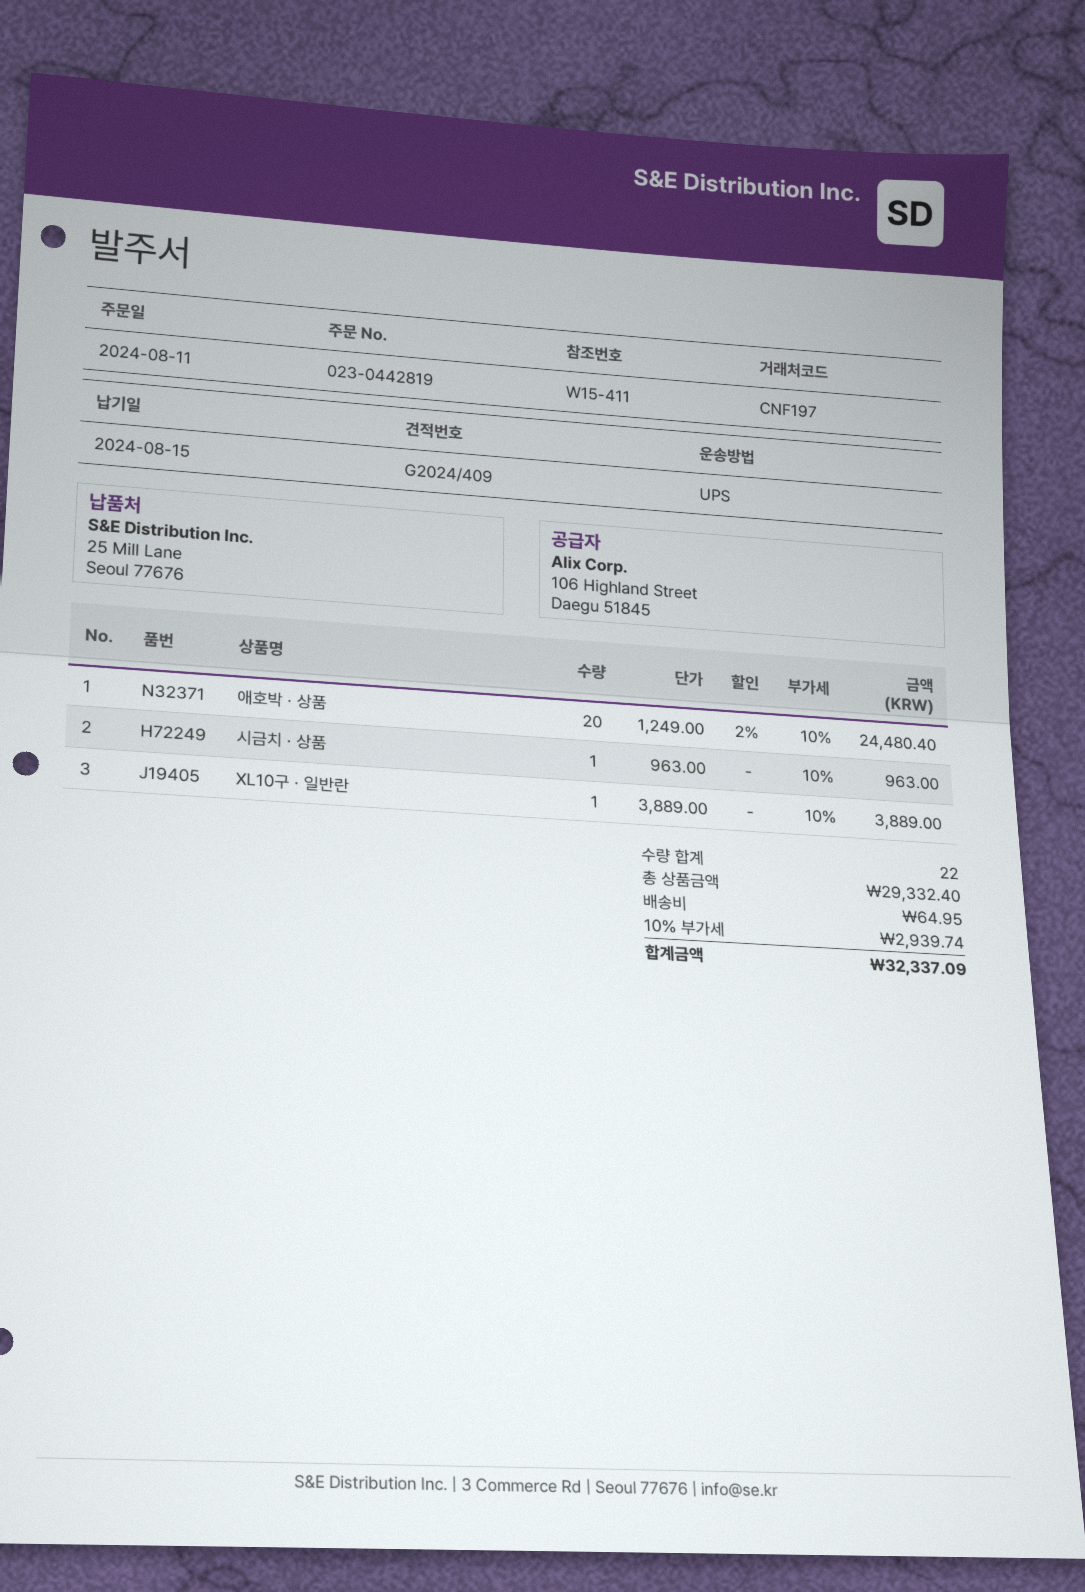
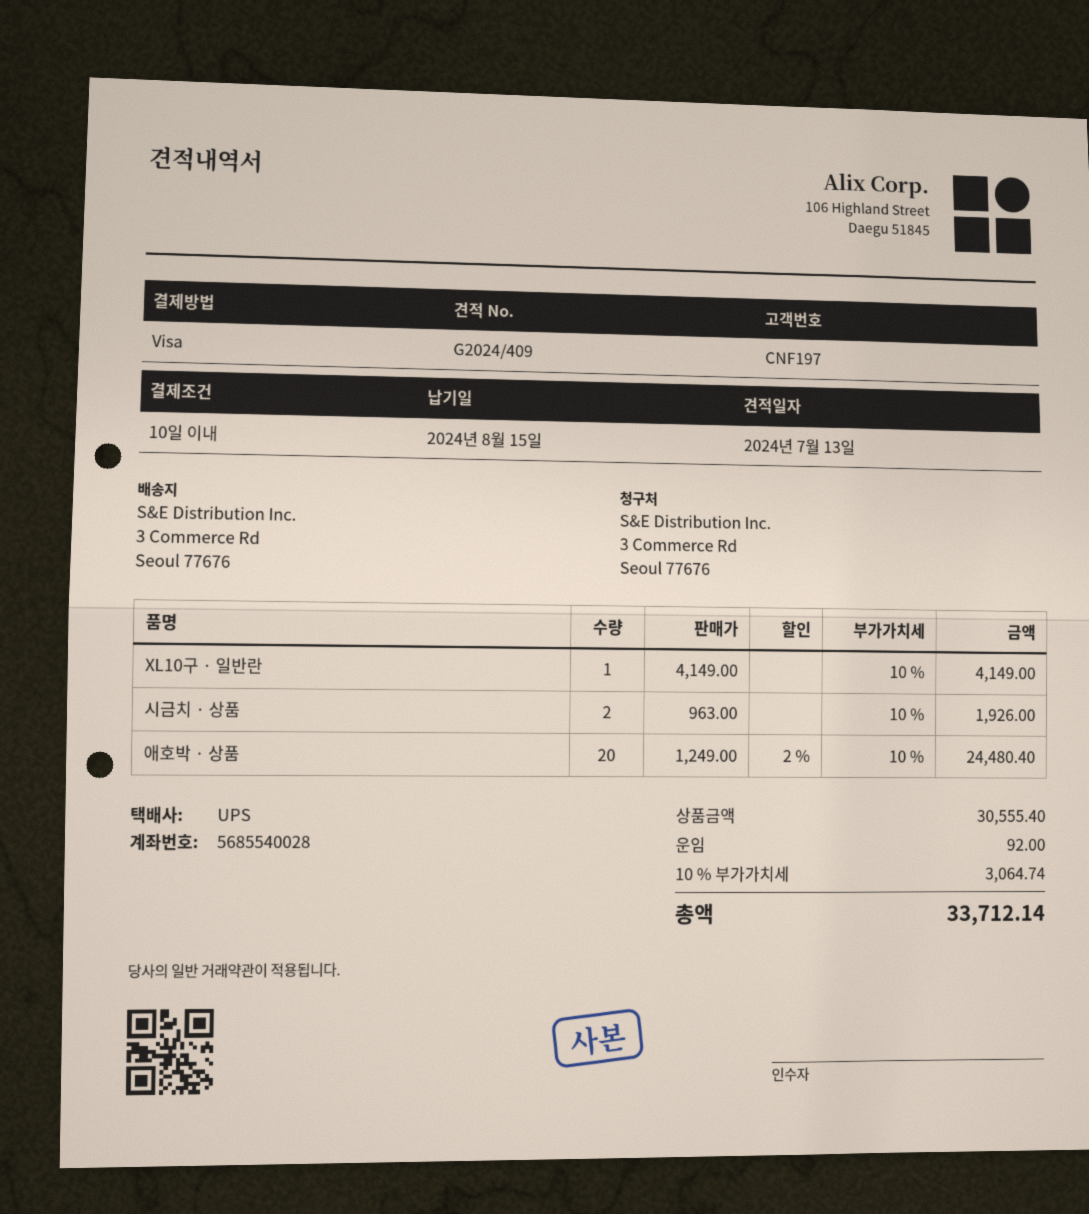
ship to: 25 Mill Lane, Seoul 77676 -> 3 Commerce Rd, Seoul 77676
시금치 · 상품: 1 x 963.00 = 963.00 -> 2 x 963.00 = 1926.00
XL10구 · 일반란: 1 x 3889.00 = 3889.00 -> 1 x 4149.00 = 4149.00
subtotal: 29332.40 -> 30555.40
shipping: 64.95 -> 92.00
tax: 10% = 2939.74 -> 10% = 3064.74
total: 32337.09 -> 33712.14

